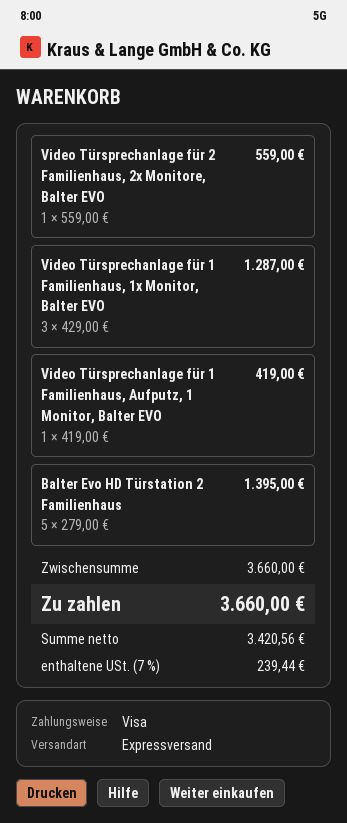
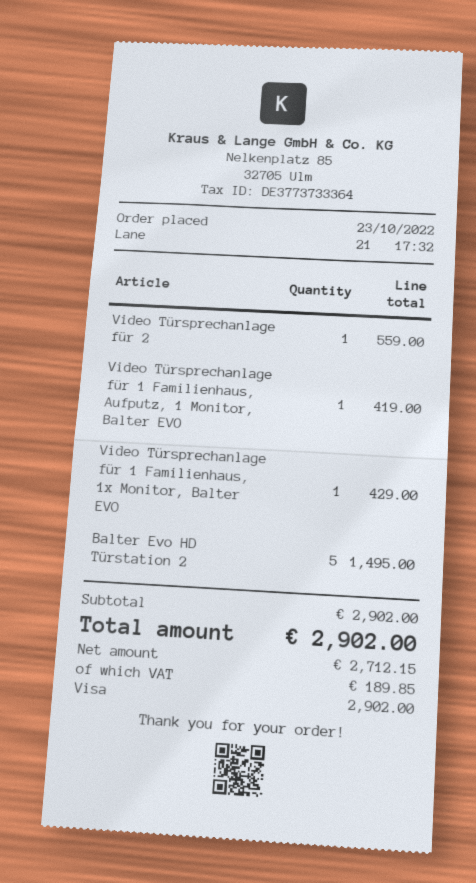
Video Türsprechanlage für 1 Familienhaus, 1x Monitor, Balter EVO: 3 for 1287.00 -> 1 for 429.00
Balter Evo HD Türstation 2 Familienhaus: 5 for 1395.00 -> 5 for 1495.00
subtotal: 3660.00 -> 2902.00
net: 3420.56 -> 2712.15
tax: 239.44 -> 189.85
total: 3660.00 -> 2902.00

